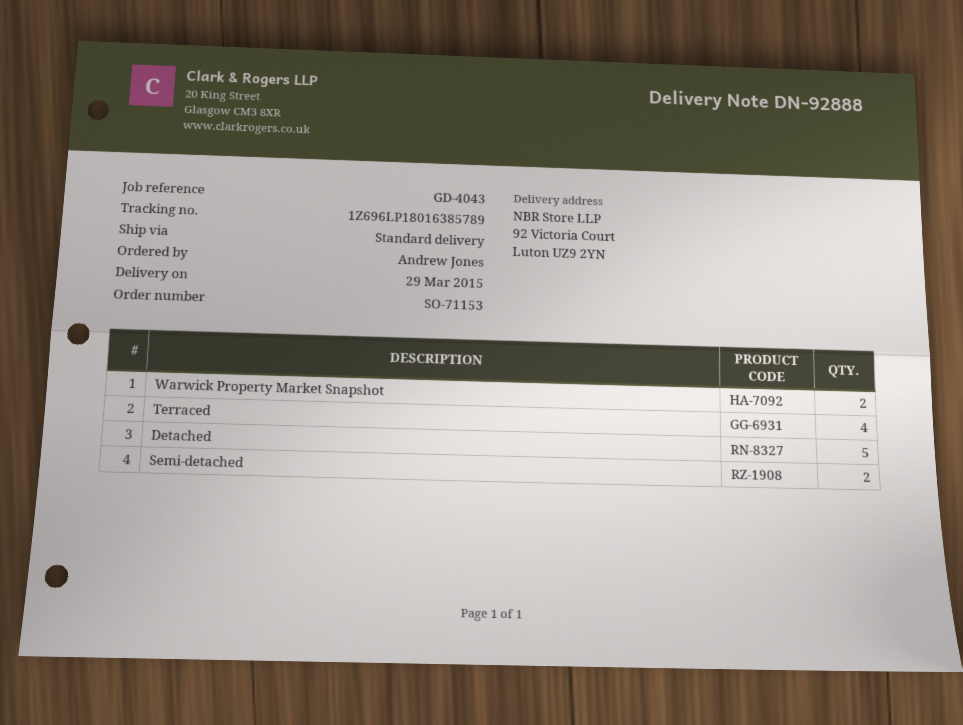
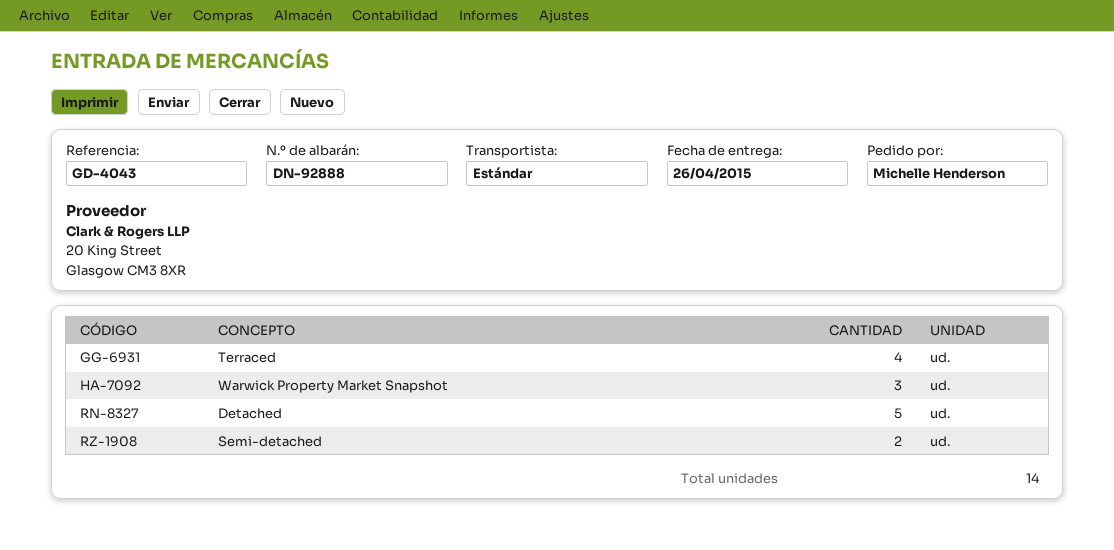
delivery date: 2015-03-29 -> 2015-04-26
ordered by: Andrew Jones -> Michelle Henderson
Warwick Property Market Snapshot: 2 -> 3

